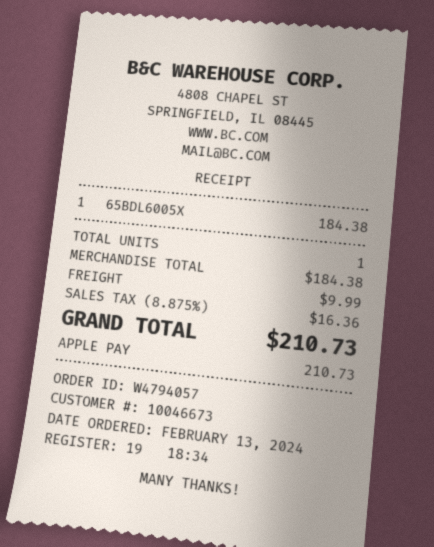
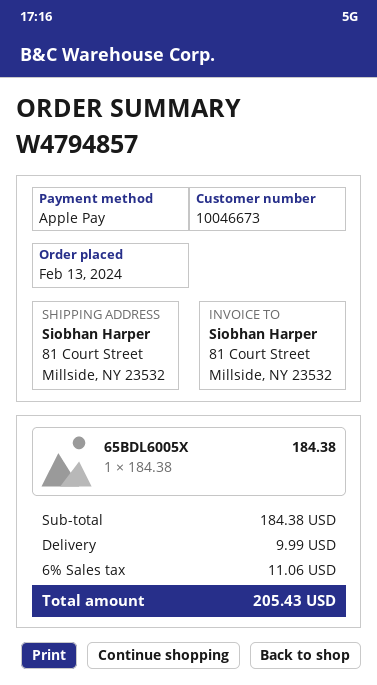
order number: W4794057 -> W4794857
tax: 8.875% = 16.36 -> 6% = 11.06
total: 210.73 -> 205.43

